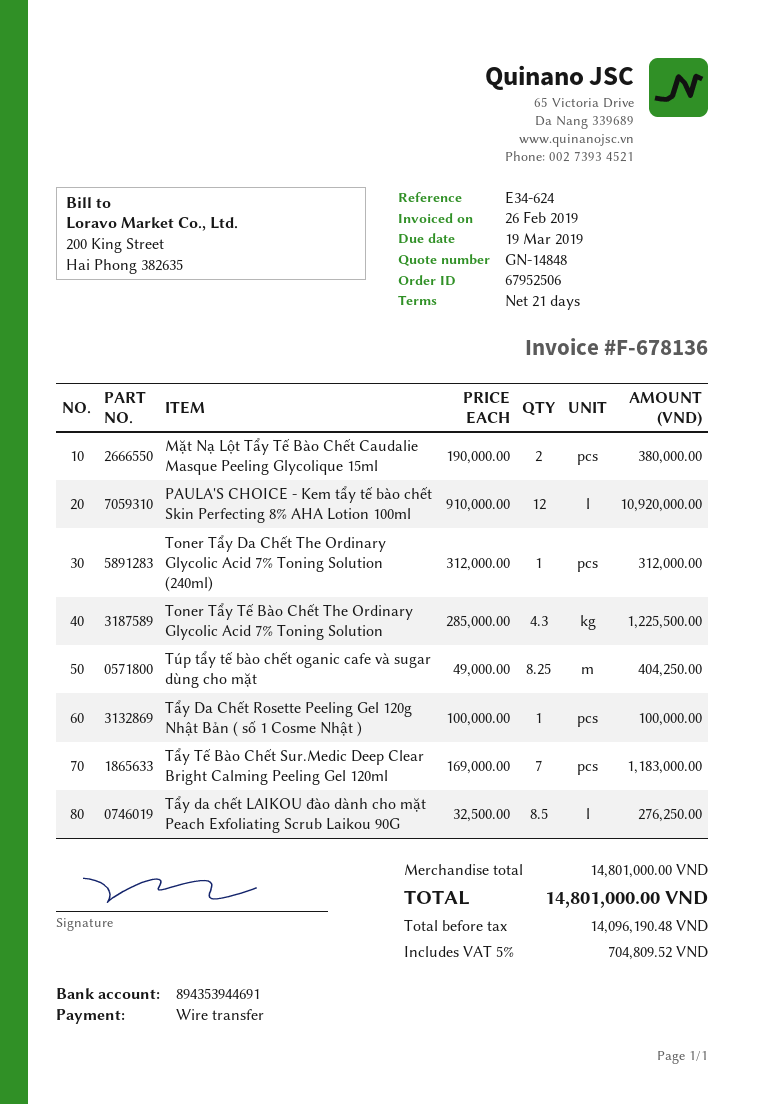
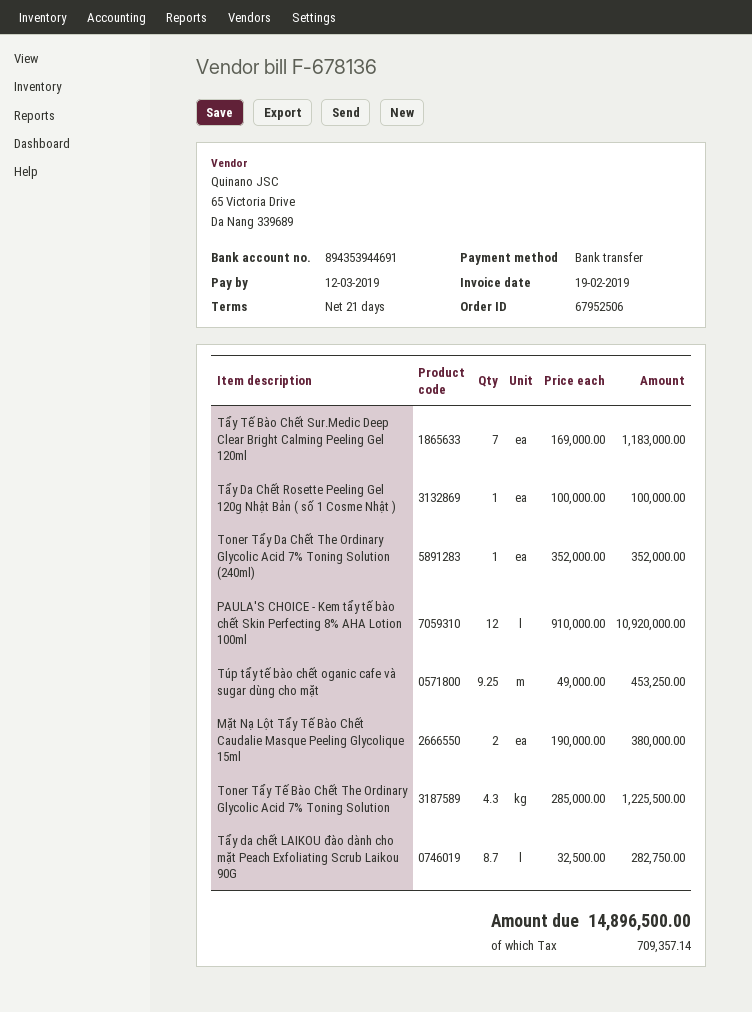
invoice date: 2019-02-26 -> 2019-02-19
due date: 2019-03-19 -> 2019-03-12
Toner Tẩy Da Chết The Ordinary Glycolic Acid 7% Toning Solution (240ml): 1 x 312000.00 = 312000.00 -> 1 x 352000.00 = 352000.00
Túp tẩy tế bào chết oganic cafe và sugar dùng cho mặt: 8.25 x 49000.00 = 404250.00 -> 9.25 x 49000.00 = 453250.00
Tẩy da chết LAIKOU đào dành cho mặt Peach Exfoliating Scrub Laikou 90G: 8.5 x 32500.00 = 276250.00 -> 8.7 x 32500.00 = 282750.00
tax: 704809.52 -> 709357.14
total: 14801000.00 -> 14896500.00

